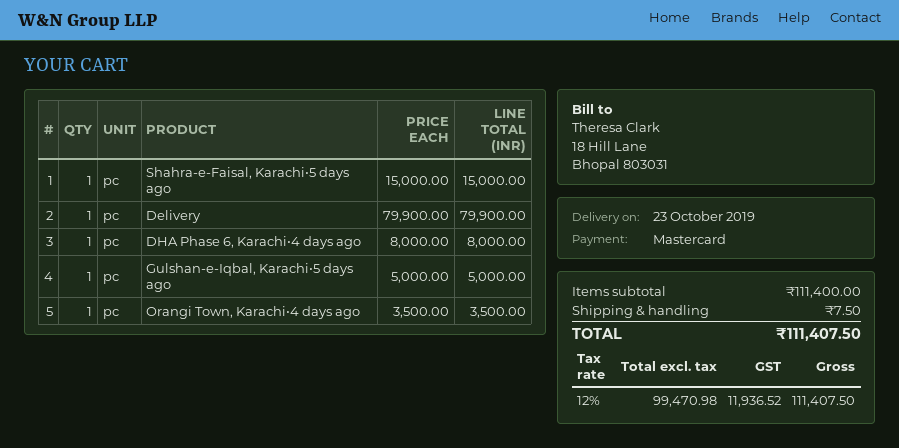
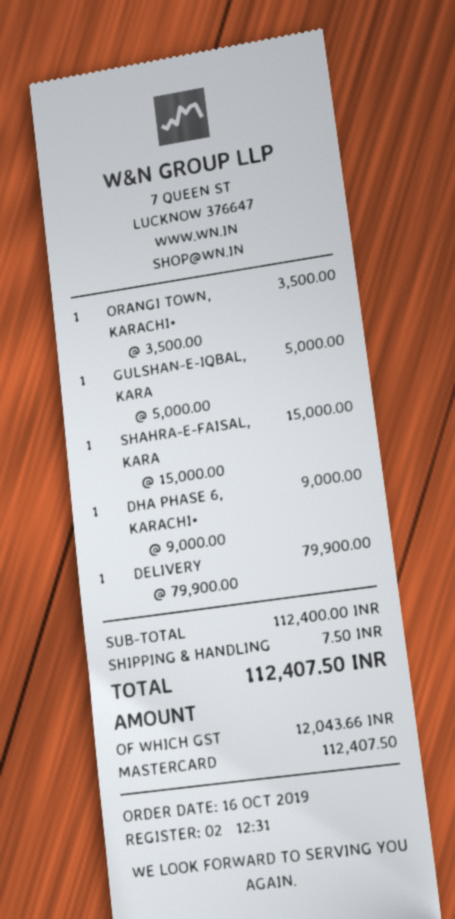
DHA Phase 6, Karachi•4 days ago: 1 x 8000.00 = 8000.00 -> 1 x 9000.00 = 9000.00
subtotal: 111400.00 -> 112400.00
tax: 11936.52 -> 12043.66
total: 111407.50 -> 112407.50

